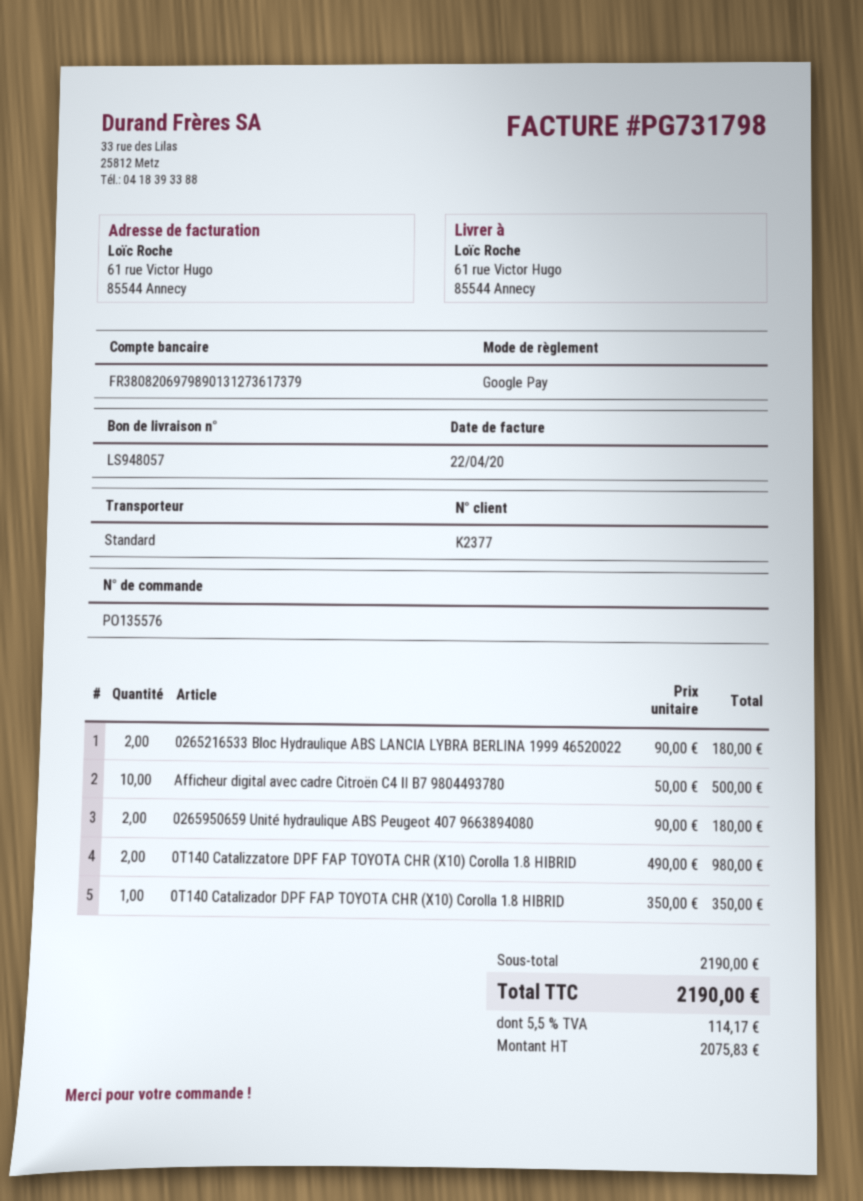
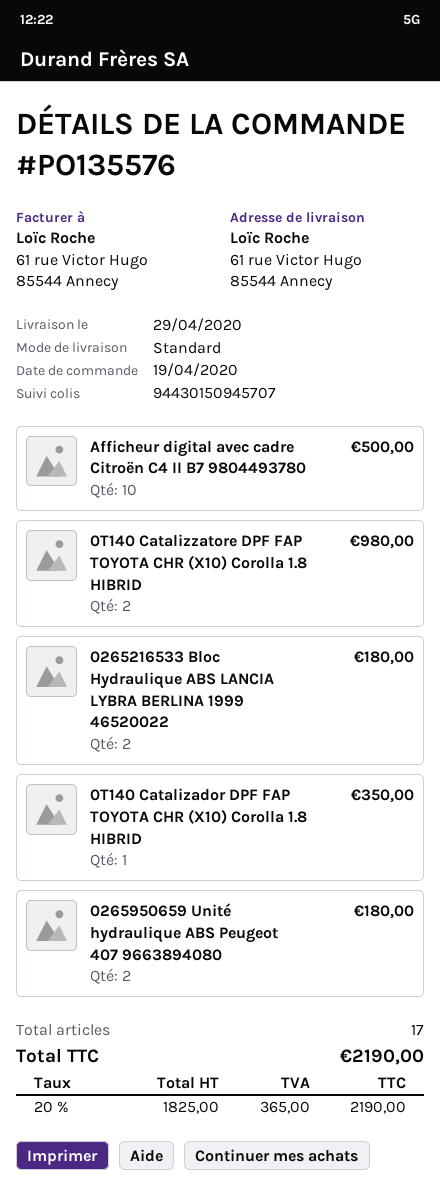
net: 2075.83 -> 1825.00
tax: 5.5% = 114.17 -> 20% = 365.00

